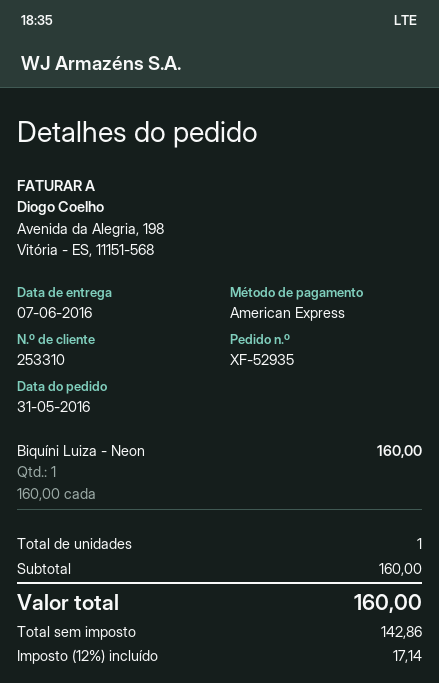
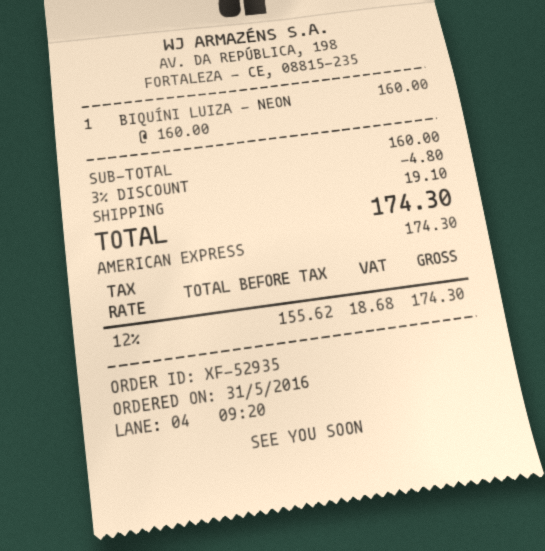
discount: none -> 3% = 4.80
shipping: none -> 19.10
net: 142.86 -> 155.62
tax: 12% = 17.14 -> 12% = 18.68
total: 160.00 -> 174.30

